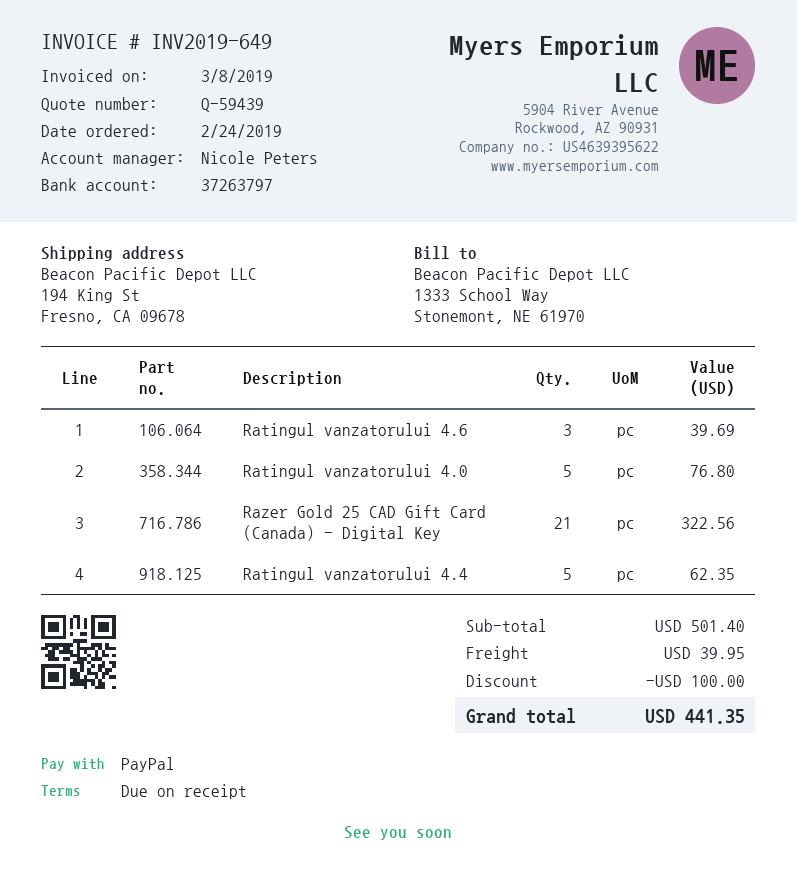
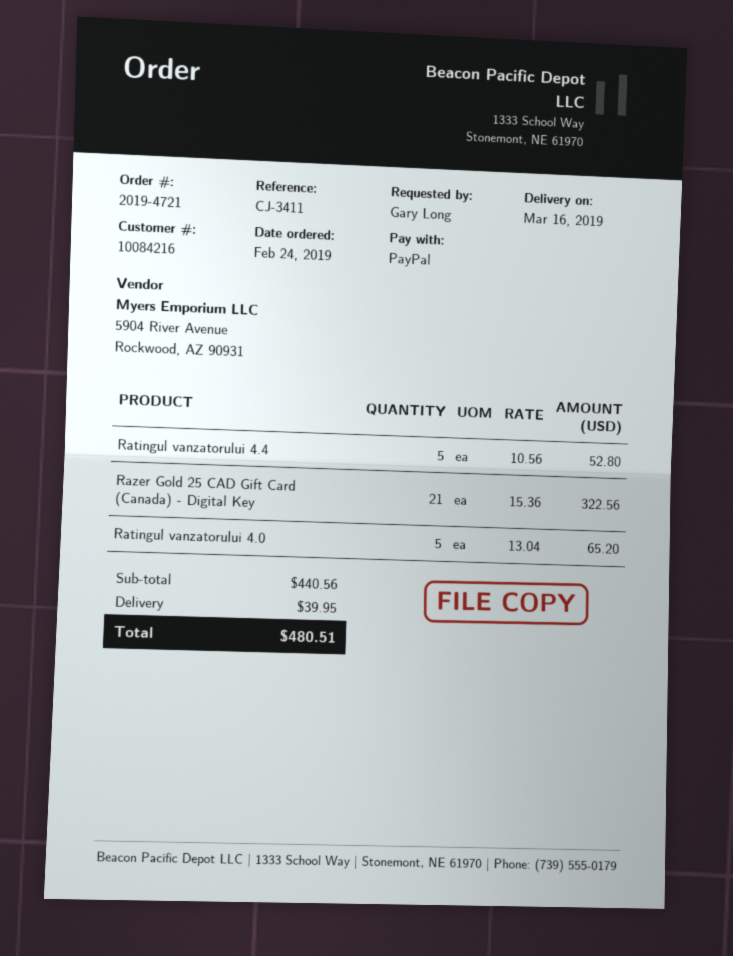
Ratingul vanzatorului 4.6: 3 for 39.69 -> none
Ratingul vanzatorului 4.0: 5 for 76.80 -> 5 for 65.20
Ratingul vanzatorului 4.4: 5 for 62.35 -> 5 for 52.80
subtotal: 501.40 -> 440.56
discount: 100.00 -> none
total: 441.35 -> 480.51

